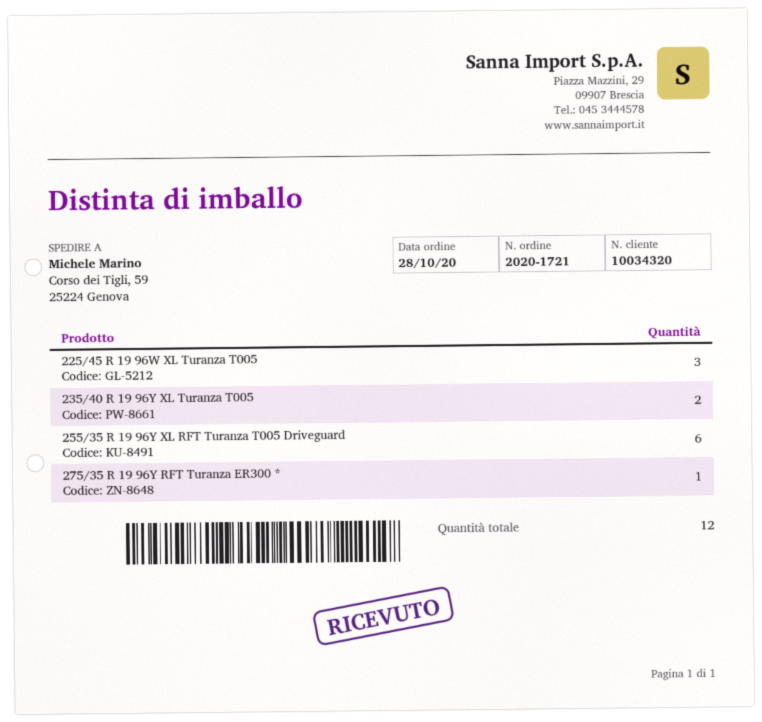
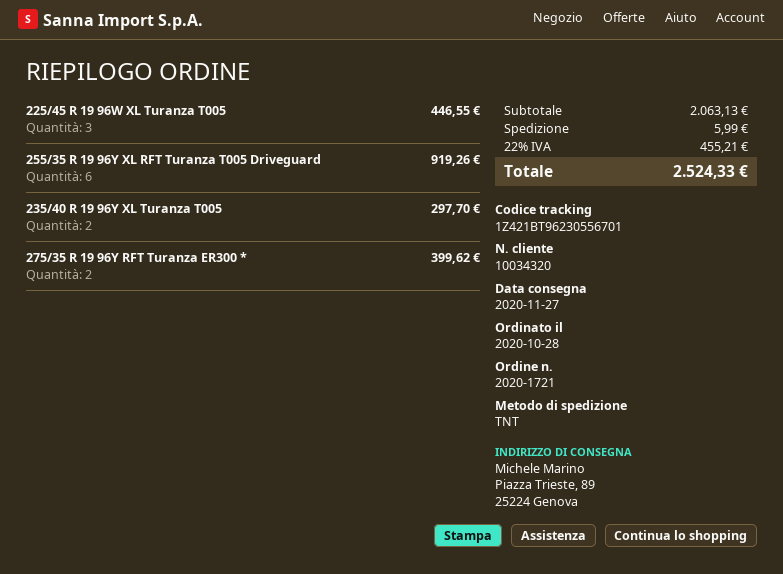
ship to: Corso dei Tigli, 59, 25224 Genova -> Piazza Trieste, 89, 25224 Genova
275/35 R 19 96Y RFT Turanza ER300 *: 1 -> 2

